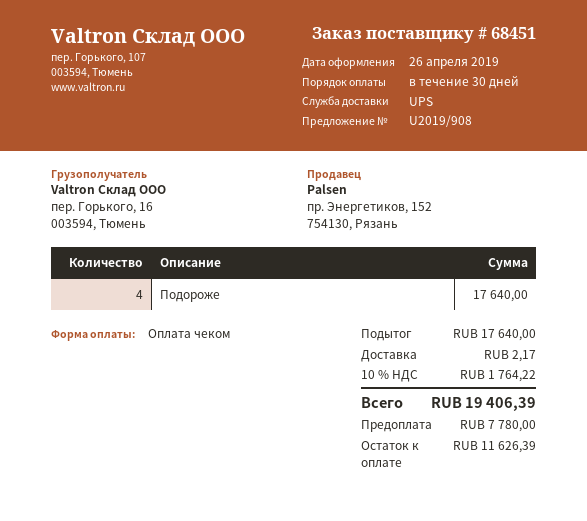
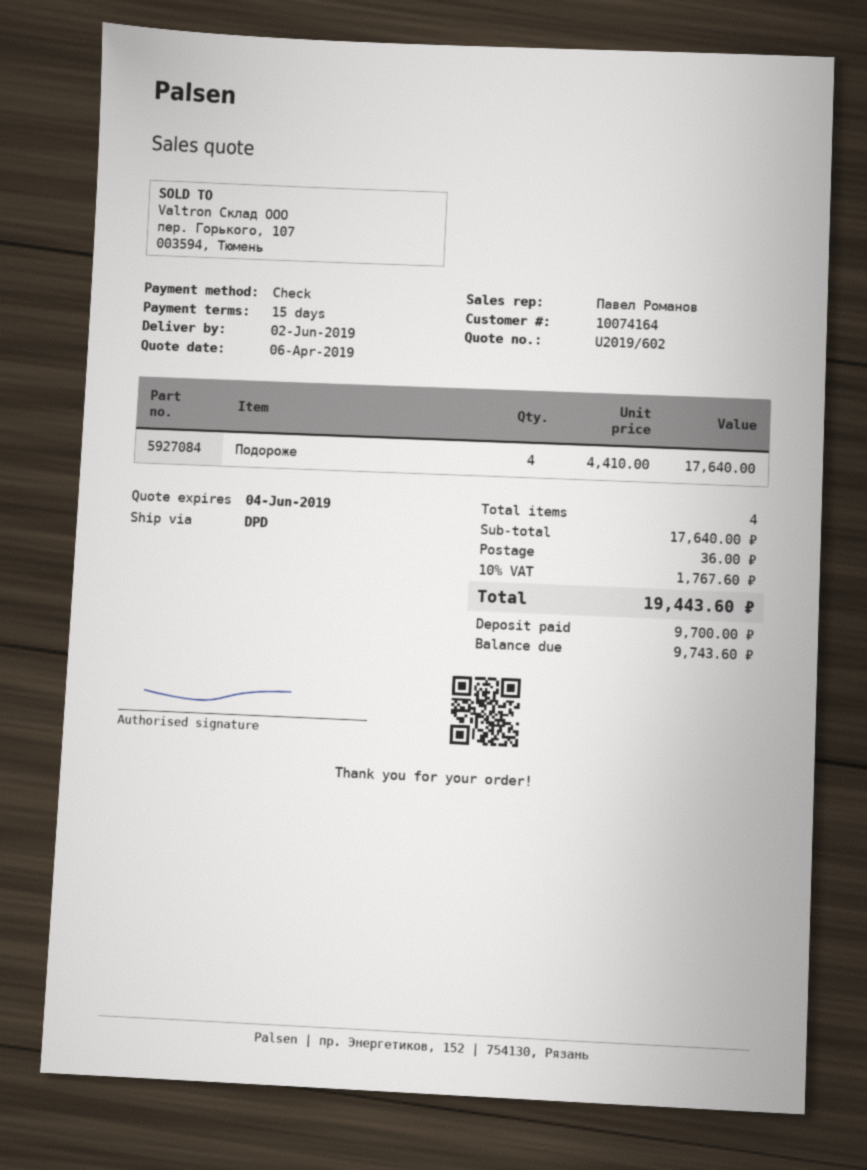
quote number: U2019/908 -> U2019/602
payment terms: 30 days -> 15 days
shipping method: UPS -> DPD
shipping: 2.17 -> 36.00
tax: 10% = 1764.22 -> 10% = 1767.60
total: 19406.39 -> 19443.60
deposit: 7780.00 -> 9700.00
balance: 11626.39 -> 9743.60

